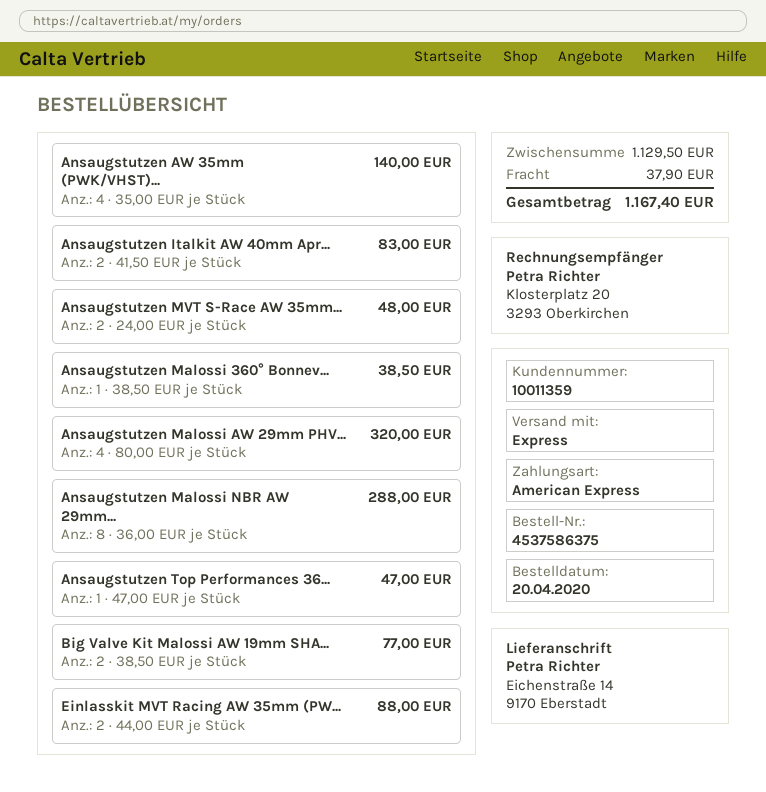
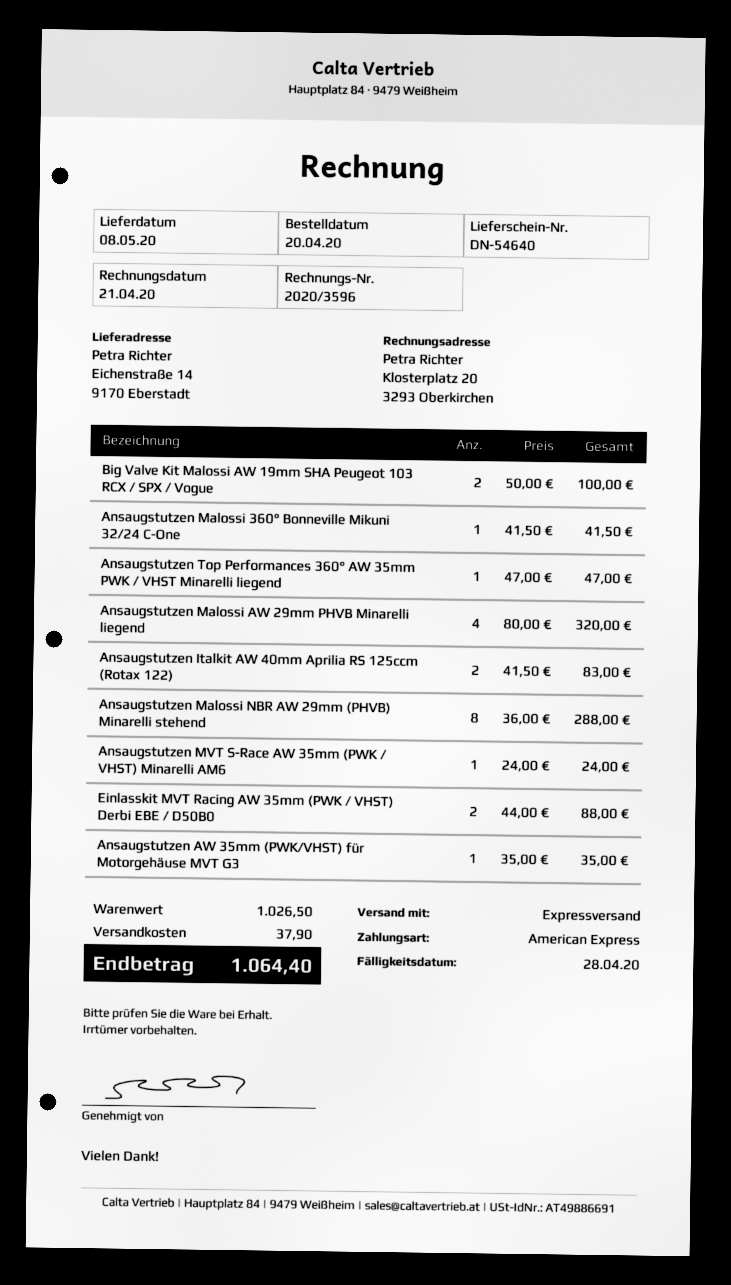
Ansaugstutzen AW 35mm (PWK/VHST)...: 4 x 35.00 = 140.00 -> 1 x 35.00 = 35.00
Ansaugstutzen MVT S-Race AW 35mm...: 2 x 24.00 = 48.00 -> 1 x 24.00 = 24.00
Ansaugstutzen Malossi 360° Bonnev...: 1 x 38.50 = 38.50 -> 1 x 41.50 = 41.50
Big Valve Kit Malossi AW 19mm SHA...: 2 x 38.50 = 77.00 -> 2 x 50.00 = 100.00
subtotal: 1129.50 -> 1026.50
total: 1167.40 -> 1064.40

